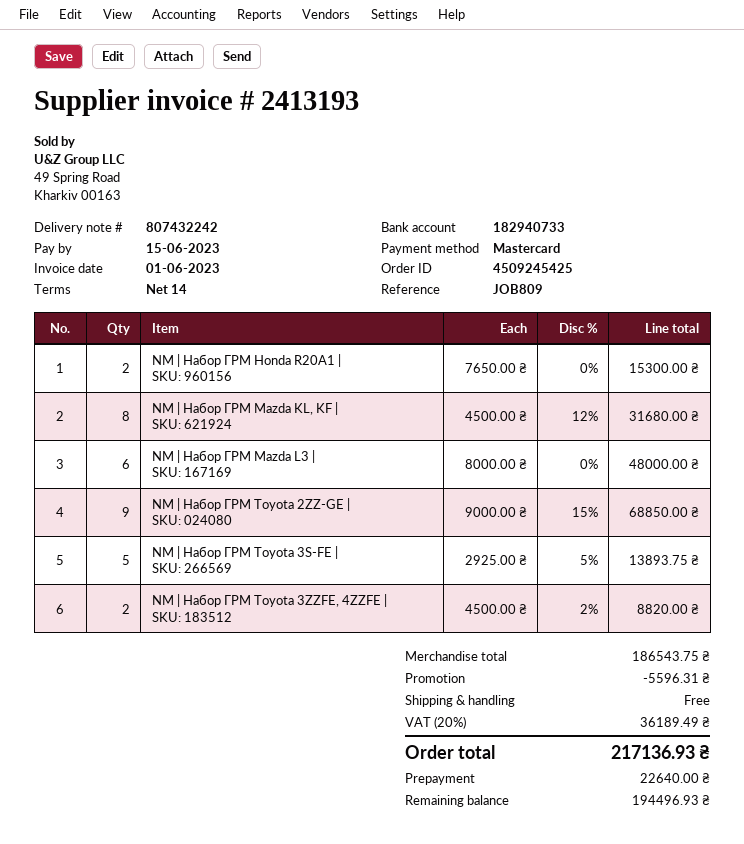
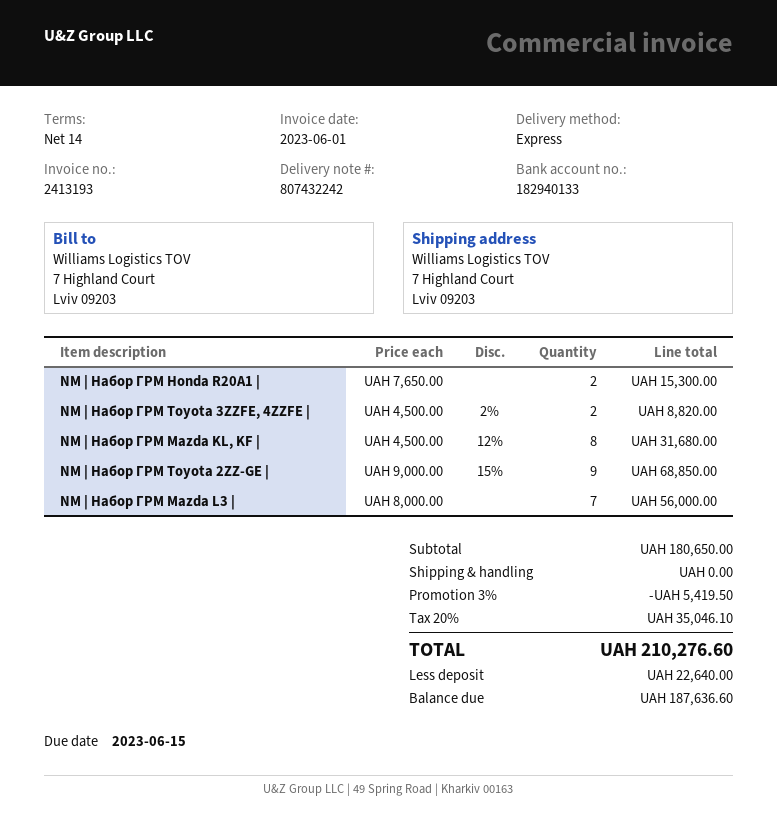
bank account: 182940733 -> 182940133
NM | Набор ГРМ Mazda L3 |: 6 x 8000.00 = 48000.00 -> 7 x 8000.00 = 56000.00
NM | Набор ГРМ Toyota 3S-FE |: 5 x 2925.00 - 5% = 13893.75 -> none
subtotal: 186543.75 -> 180650.00
discount: 5596.31 -> 5419.50
tax: 20% = 36189.49 -> 20% = 35046.10
total: 217136.93 -> 210276.60
balance: 194496.93 -> 187636.60

